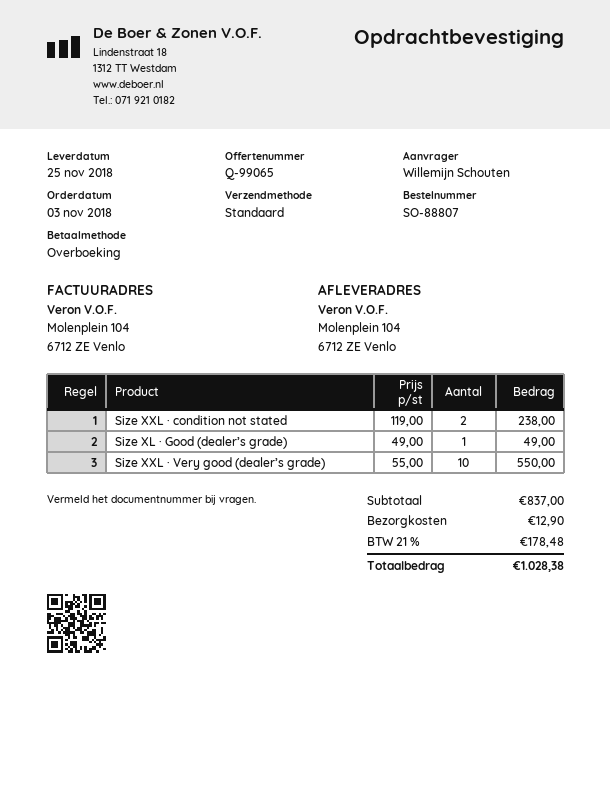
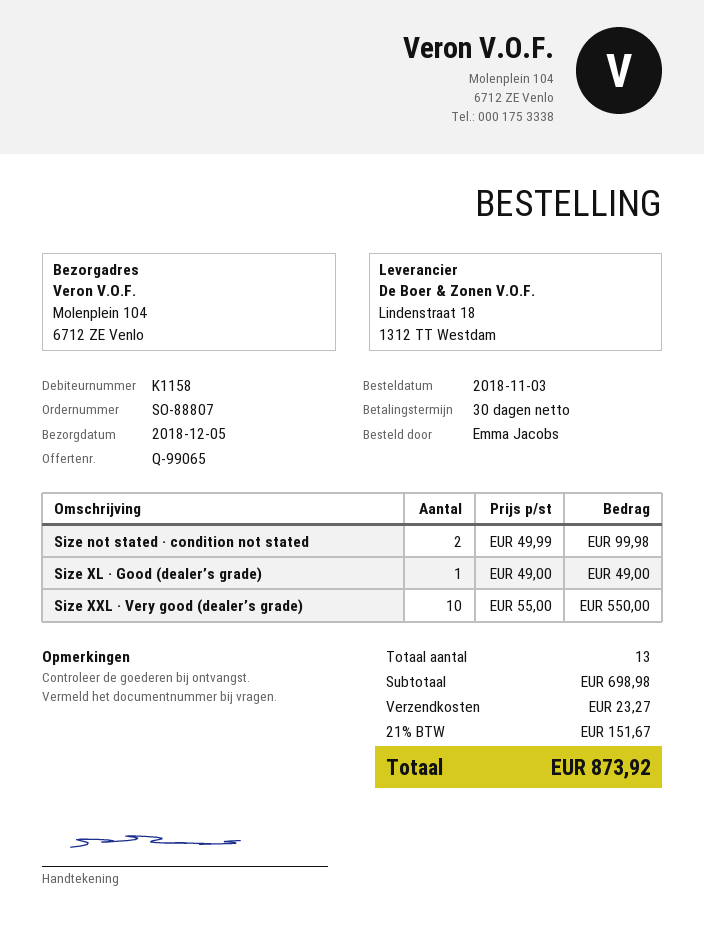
delivery date: 2018-11-25 -> 2018-12-05
ordered by: Willemijn Schouten -> Emma Jacobs
Size XXL · condition not stated: 2 x 119.00 = 238.00 -> none
Size not stated · condition not stated: none -> 2 x 49.99 = 99.98
subtotal: 837.00 -> 698.98
shipping: 12.90 -> 23.27
tax: 21% = 178.48 -> 21% = 151.67
total: 1028.38 -> 873.92

